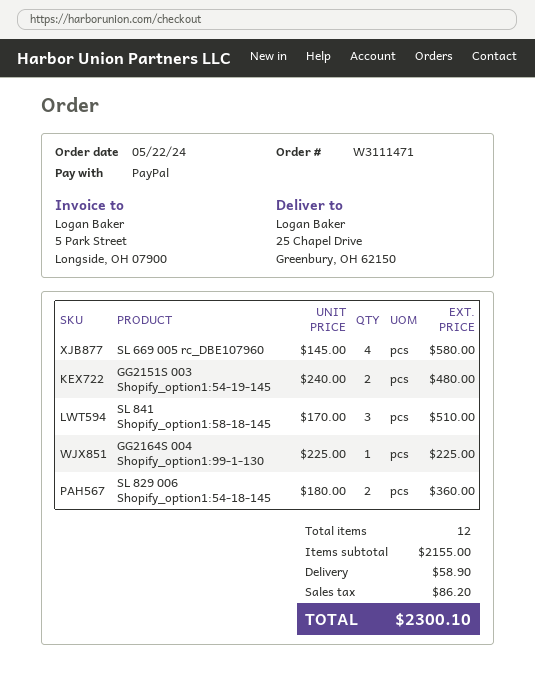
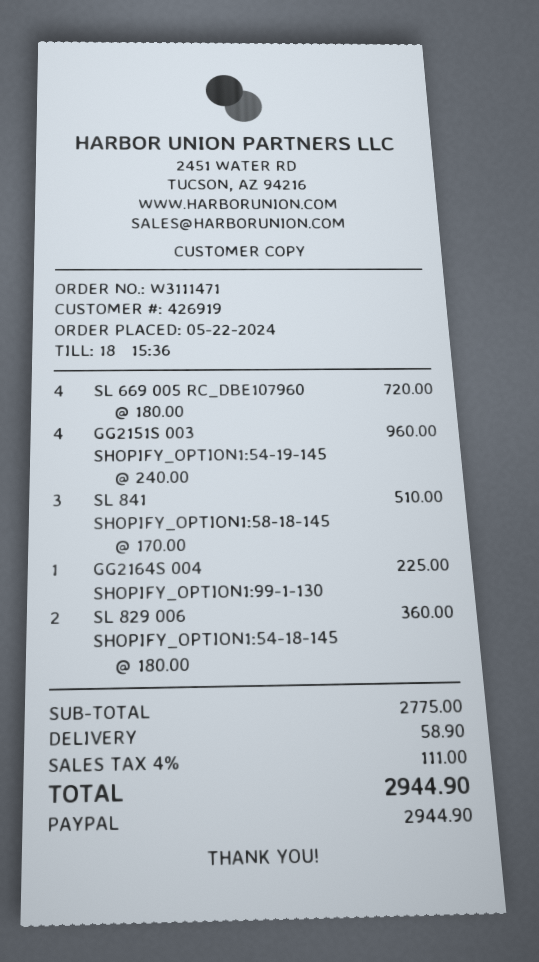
SL 669 005 rc_DBE107960: 4 x 145.00 = 580.00 -> 4 x 180.00 = 720.00
GG2151S 003 Shopify_option1:54-19-145: 2 x 240.00 = 480.00 -> 4 x 240.00 = 960.00
subtotal: 2155.00 -> 2775.00
tax: 86.20 -> 111.00
total: 2300.10 -> 2944.90

